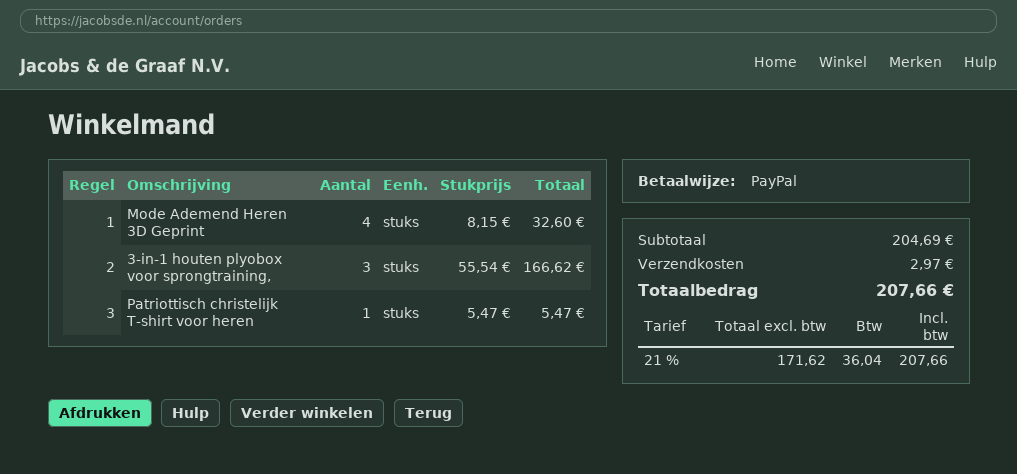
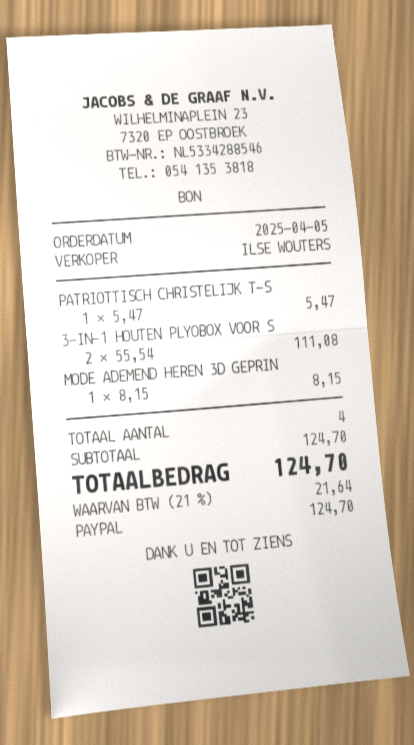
Mode Ademend Heren 3D Geprint: 4 x 8.15 = 32.60 -> 1 x 8.15 = 8.15
3-in-1 houten plyobox voor sprongtraining,: 3 x 55.54 = 166.62 -> 2 x 55.54 = 111.08
subtotal: 204.69 -> 124.70
shipping: 2.97 -> none
tax: 21% = 36.04 -> 21% = 21.64
total: 207.66 -> 124.70

